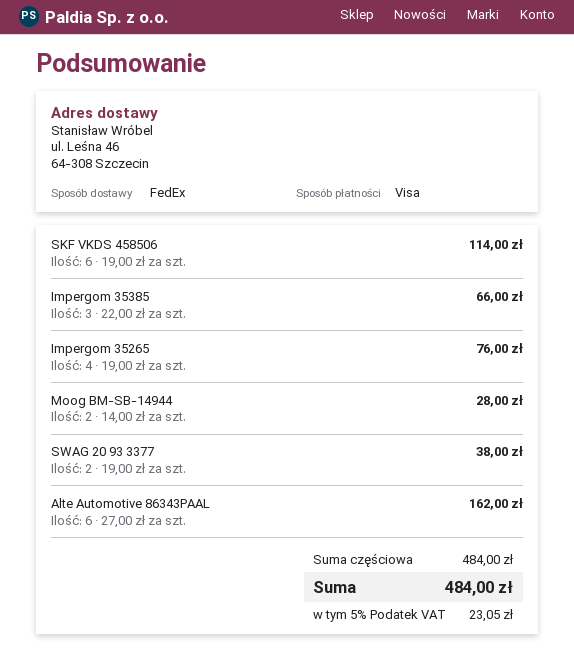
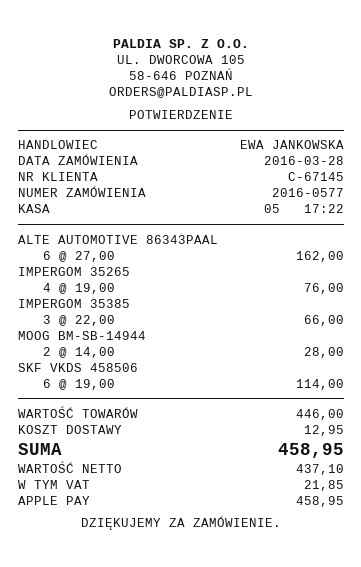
payment method: Visa -> Apple Pay
SWAG 20 93 3377: 2 x 19.00 = 38.00 -> none
subtotal: 484.00 -> 446.00
shipping: none -> 12.95
tax: 23.05 -> 21.85
total: 484.00 -> 458.95

